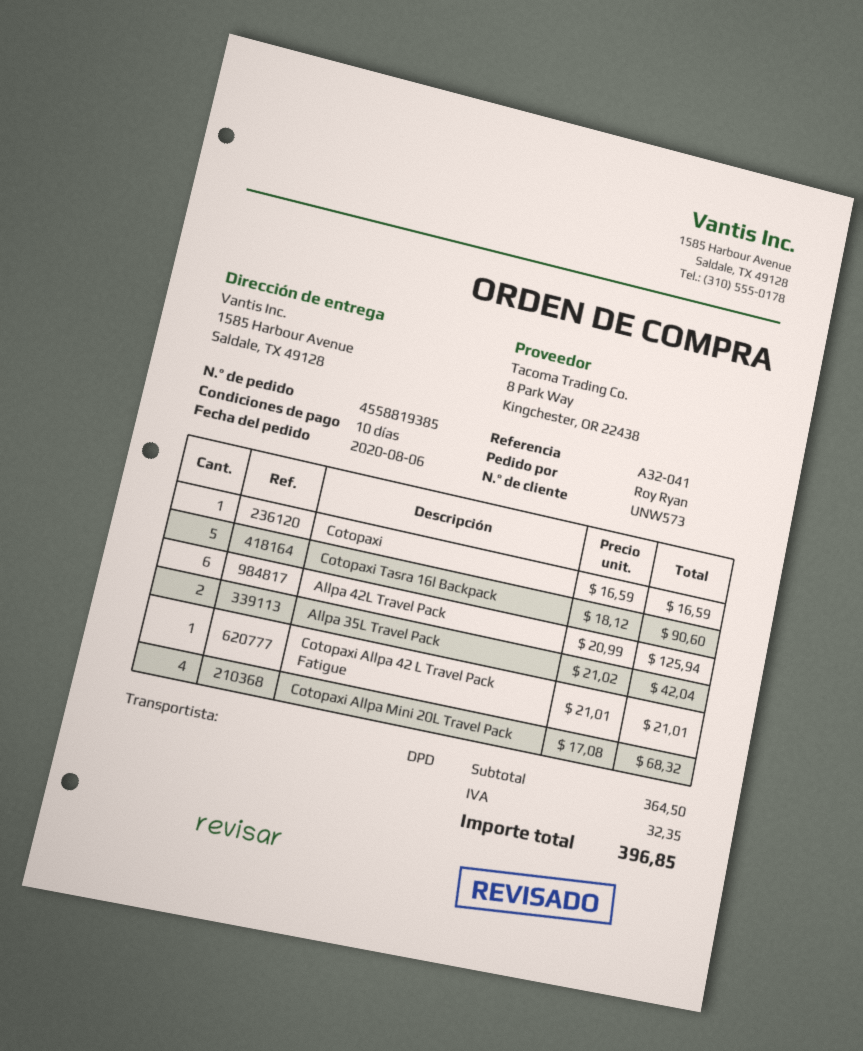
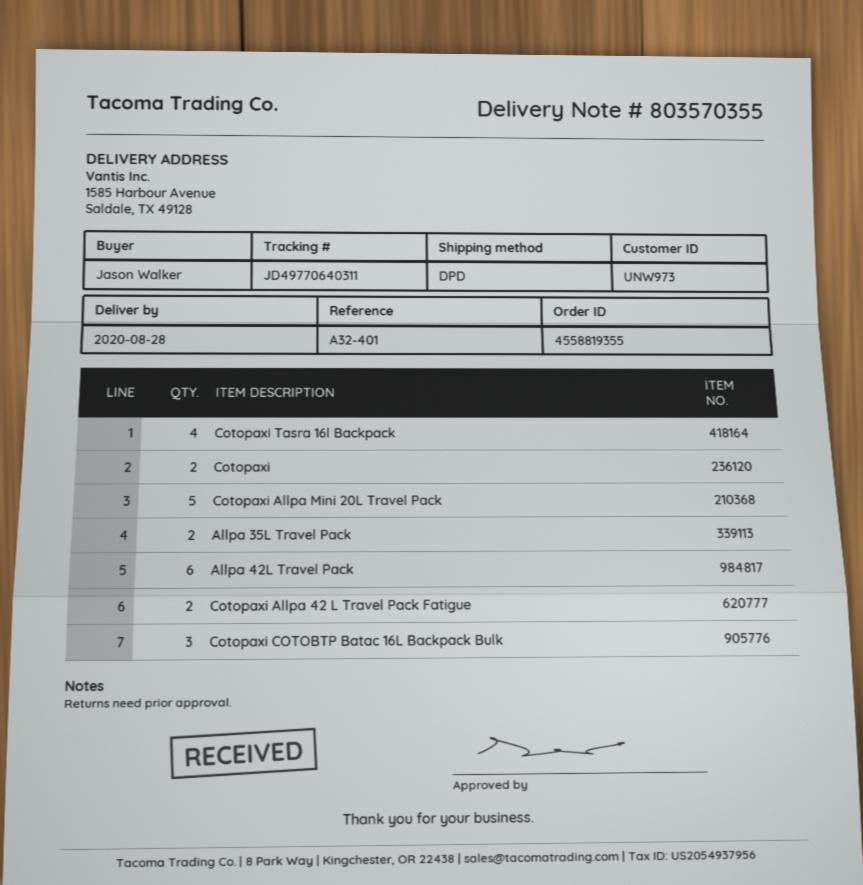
order number: 4558819385 -> 4558819355
customer number: UNW573 -> UNW973
reference: A32-041 -> A32-401
ordered by: Roy Ryan -> Jason Walker
Cotopaxi: 1 -> 2
Cotopaxi Tasra 16l Backpack: 5 -> 4
Cotopaxi Allpa 42 L Travel Pack Fatigue: 1 -> 2
Cotopaxi Allpa Mini 20L Travel Pack: 4 -> 5
Cotopaxi COTOBTP Batac 16L Backpack Bulk: none -> 3

